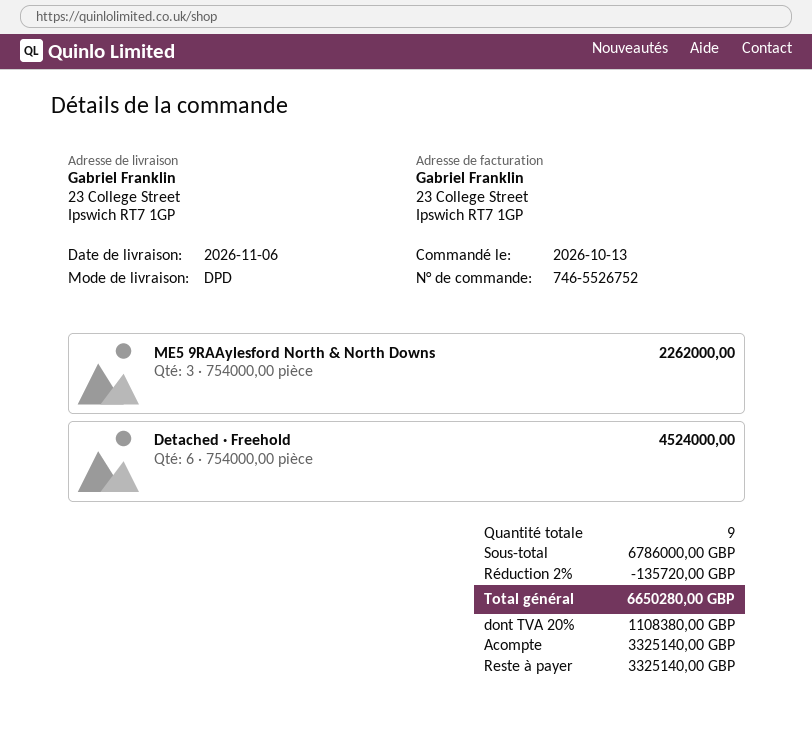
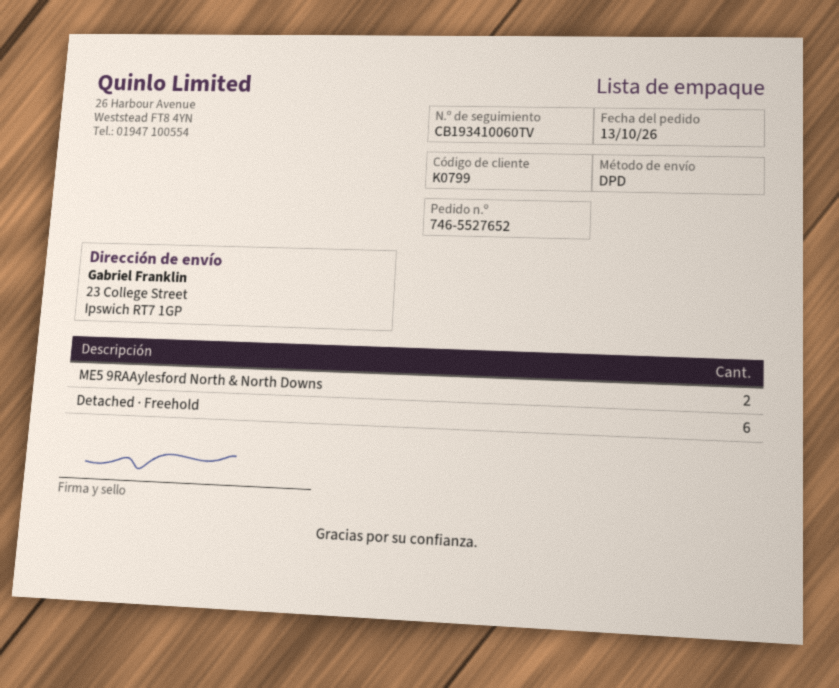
order number: 746-5526752 -> 746-5527652
ME5 9RAAylesford North & North Downs: 3 -> 2

